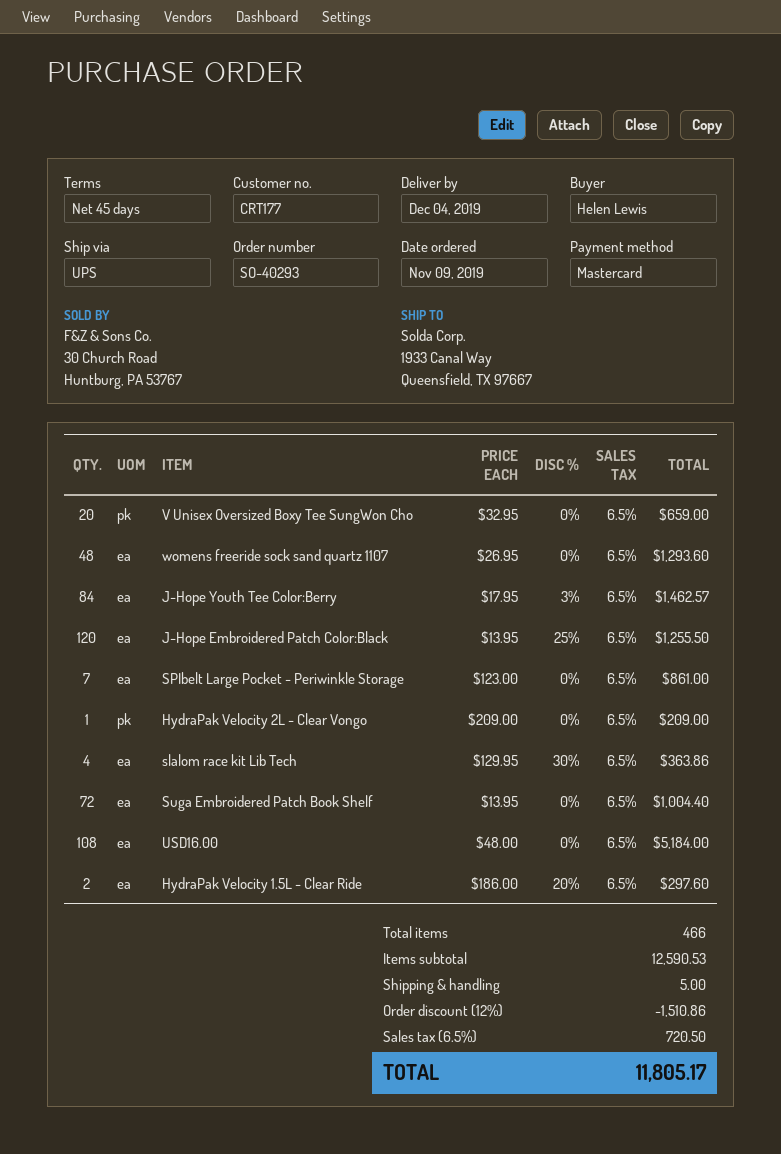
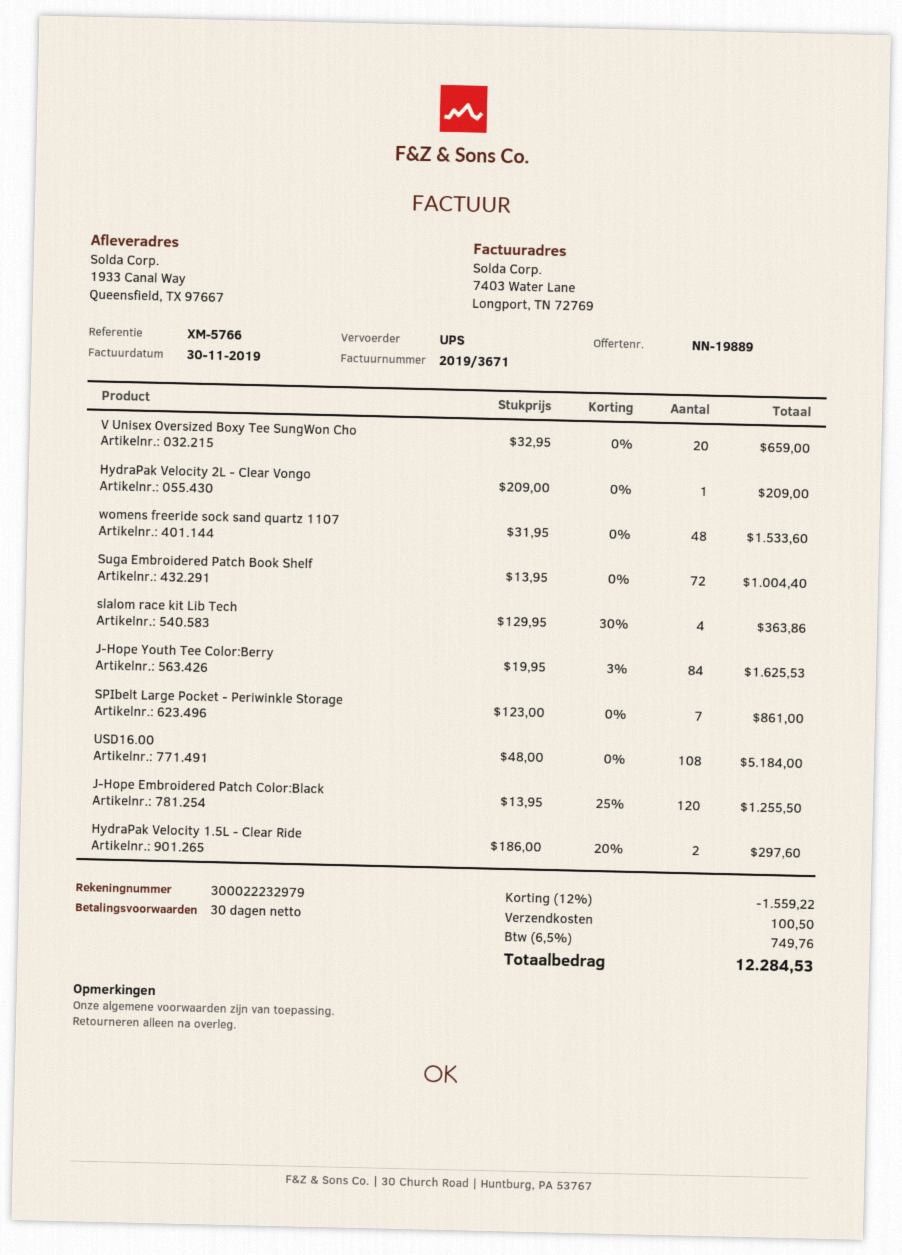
payment terms: 45 days -> 30 days
womens freeride sock sand quartz 1107: 48 x 26.95 = 1293.60 -> 48 x 31.95 = 1533.60
J-Hope Youth Tee Color:Berry: 84 x 17.95 - 3% = 1462.57 -> 84 x 19.95 - 3% = 1625.53
discount: 12% = 1510.86 -> 12% = 1559.22
shipping: 5.00 -> 100.50
tax: 6.5% = 720.50 -> 6.5% = 749.76
total: 11805.17 -> 12284.53

